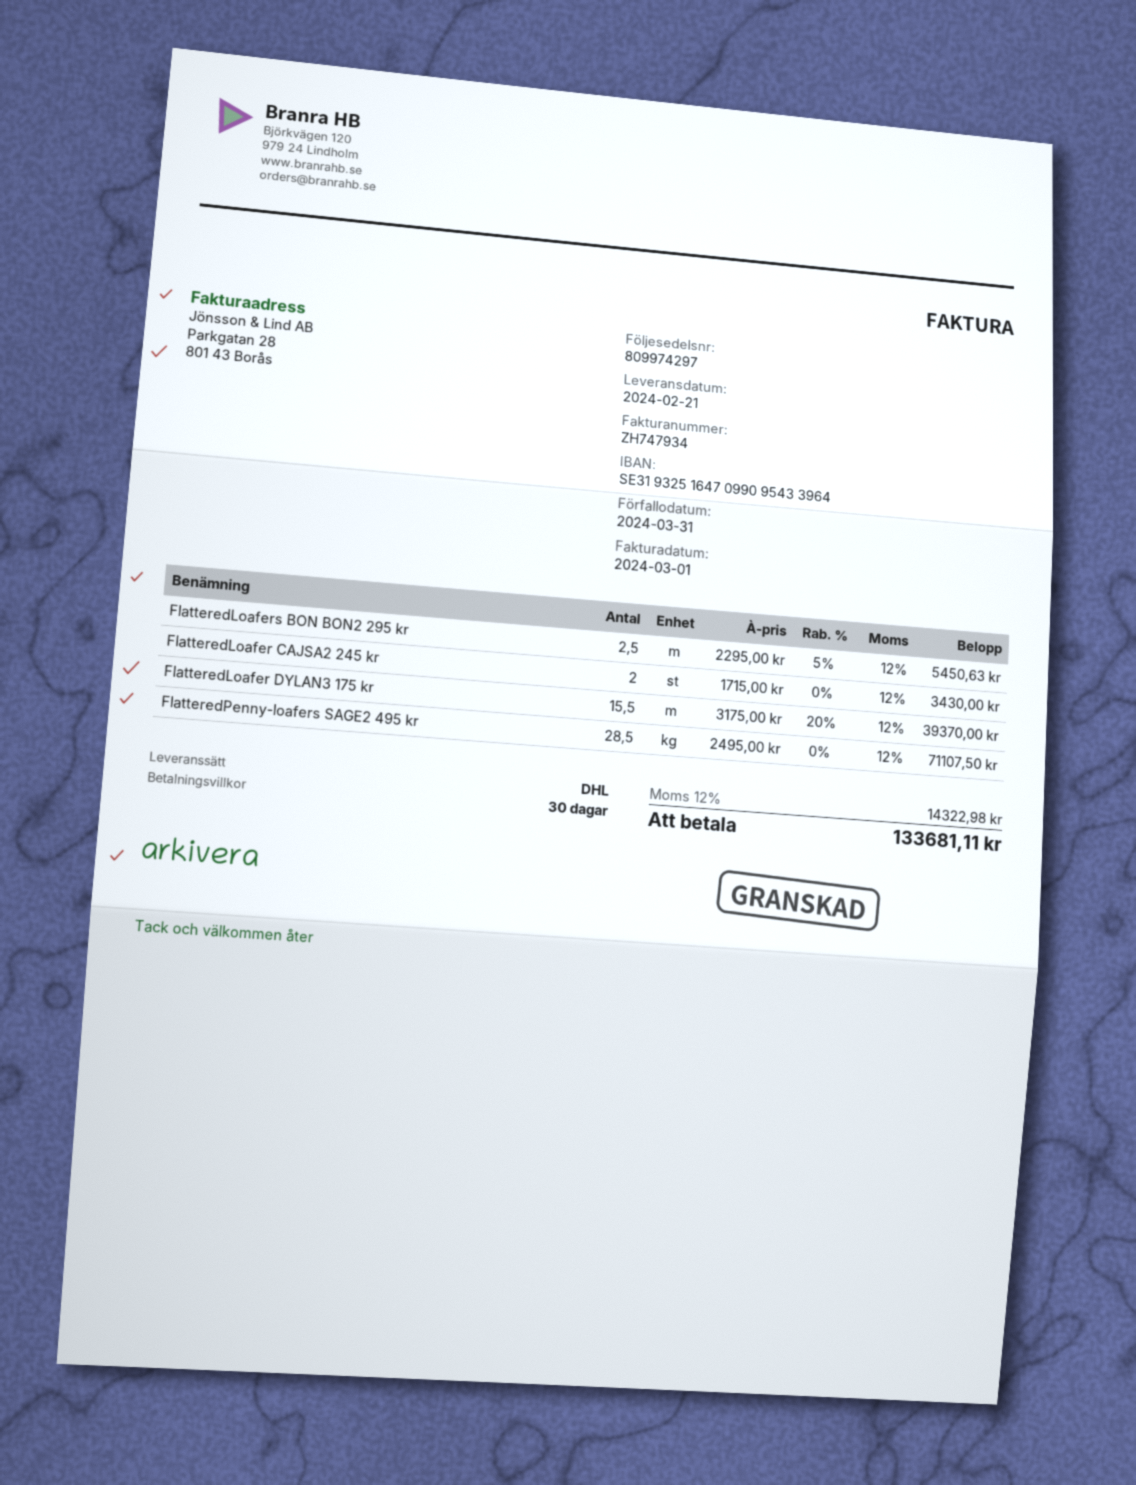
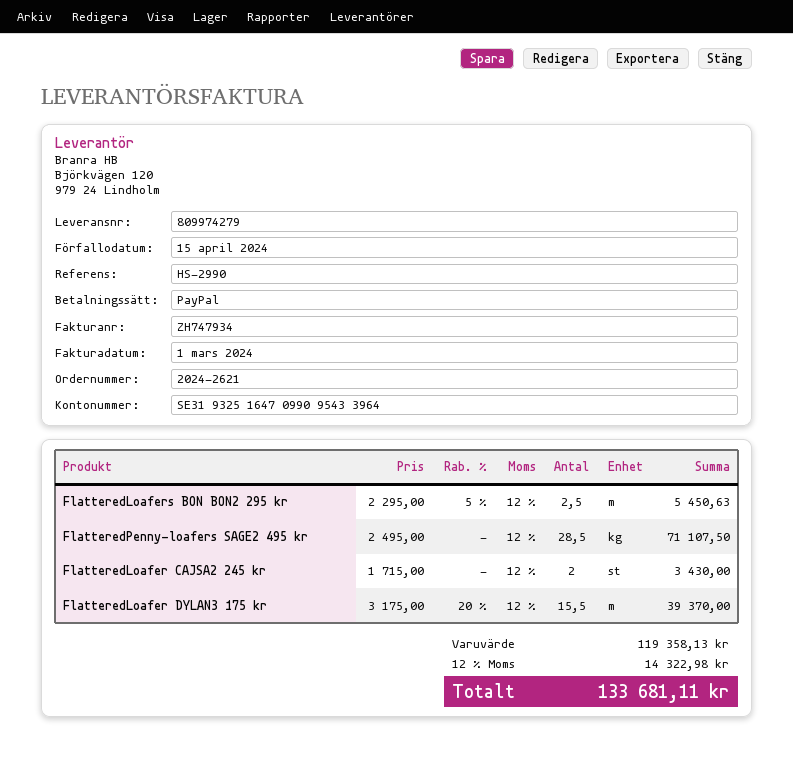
delivery note number: 809974297 -> 809974279
due date: 2024-03-31 -> 2024-04-15

